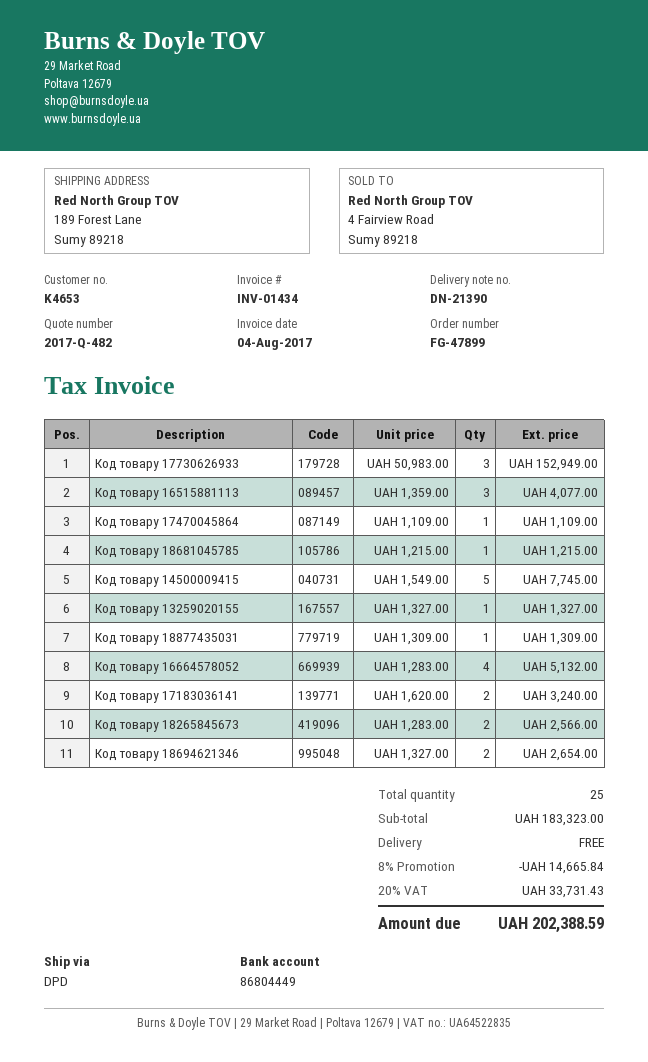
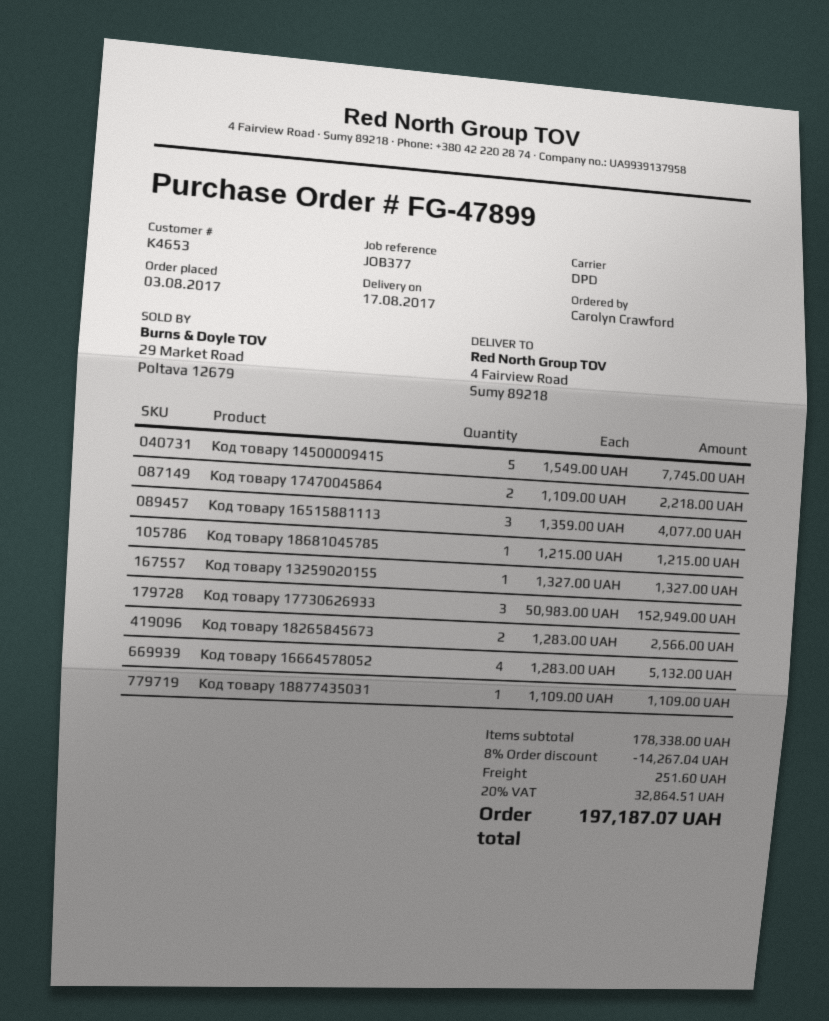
ship to: 189 Forest Lane, Sumy 89218 -> 4 Fairview Road, Sumy 89218
Код товару 17470045864: 1 x 1109.00 = 1109.00 -> 2 x 1109.00 = 2218.00
Код товару 18877435031: 1 x 1309.00 = 1309.00 -> 1 x 1109.00 = 1109.00
Код товару 17183036141: 2 x 1620.00 = 3240.00 -> none
Код товару 18694621346: 2 x 1327.00 = 2654.00 -> none
subtotal: 183323.00 -> 178338.00
discount: 8% = 14665.84 -> 8% = 14267.04
shipping: 0.00 -> 251.60
tax: 20% = 33731.43 -> 20% = 32864.51
total: 202388.59 -> 197187.07

